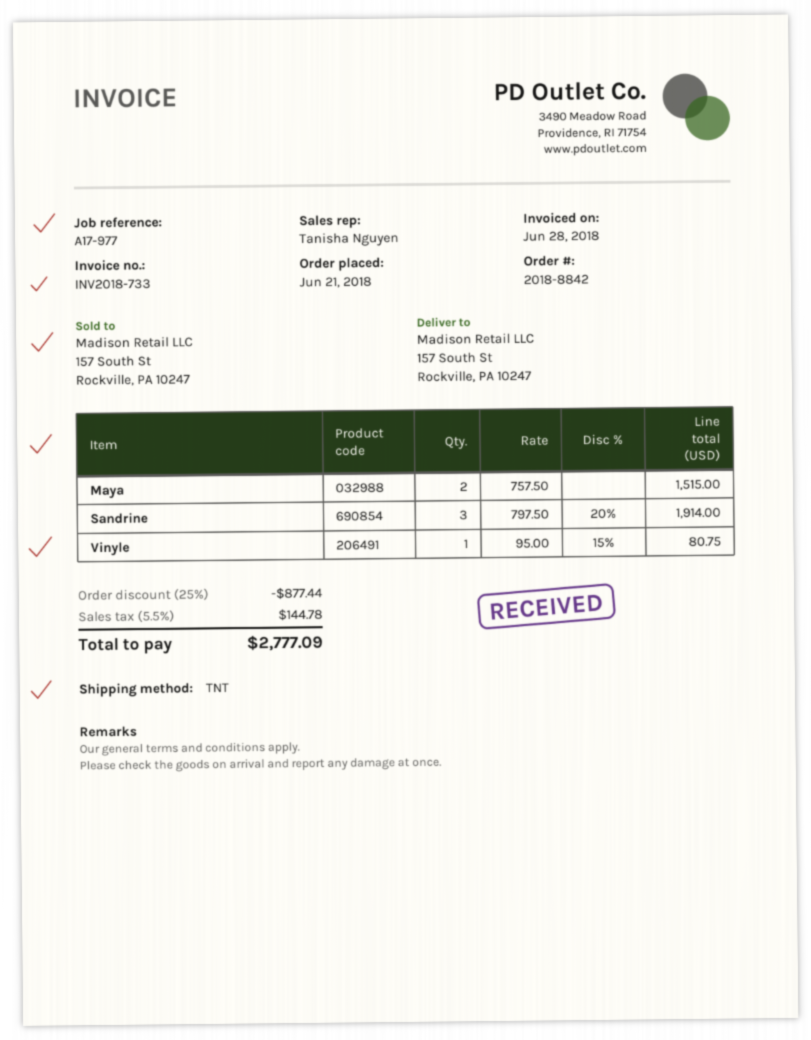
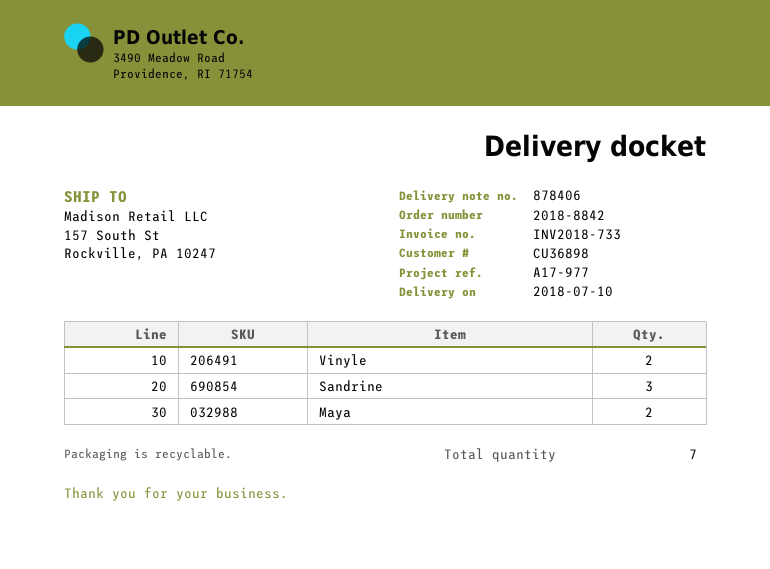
Vinyle: 1 -> 2

